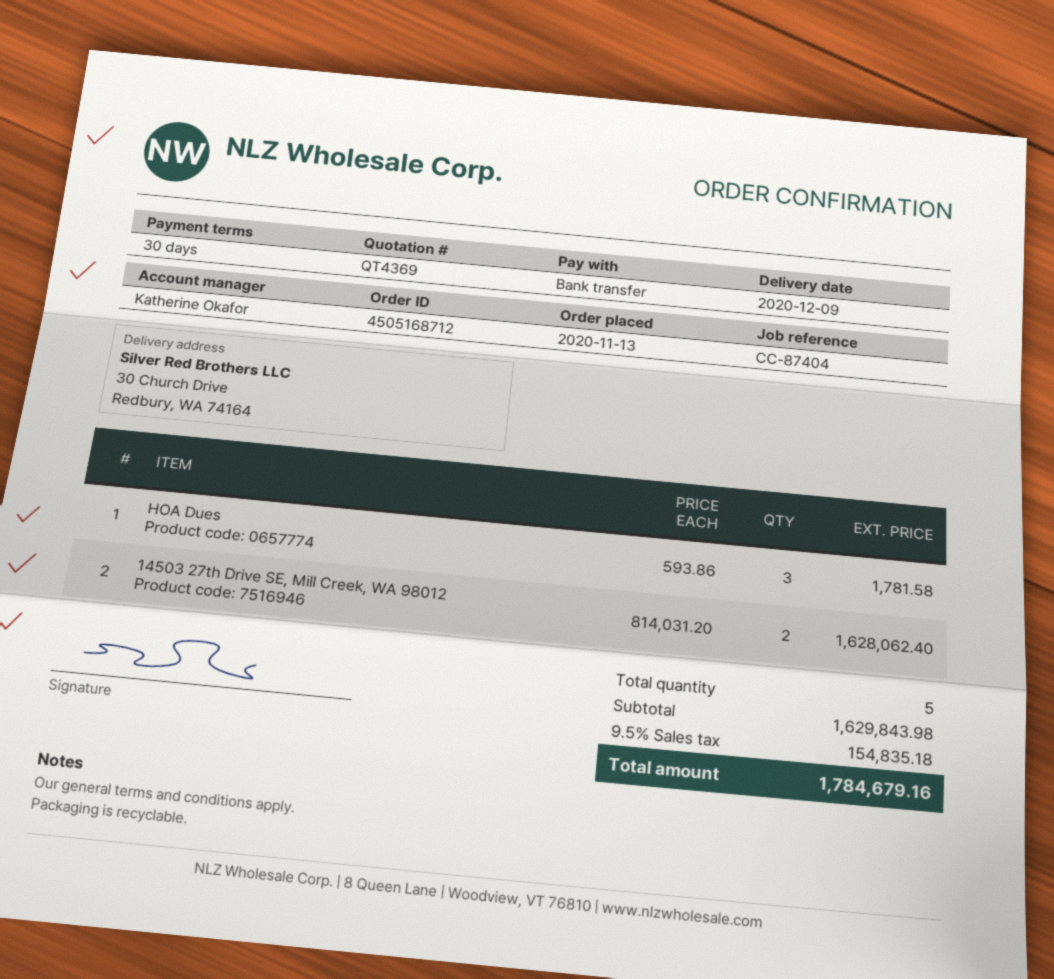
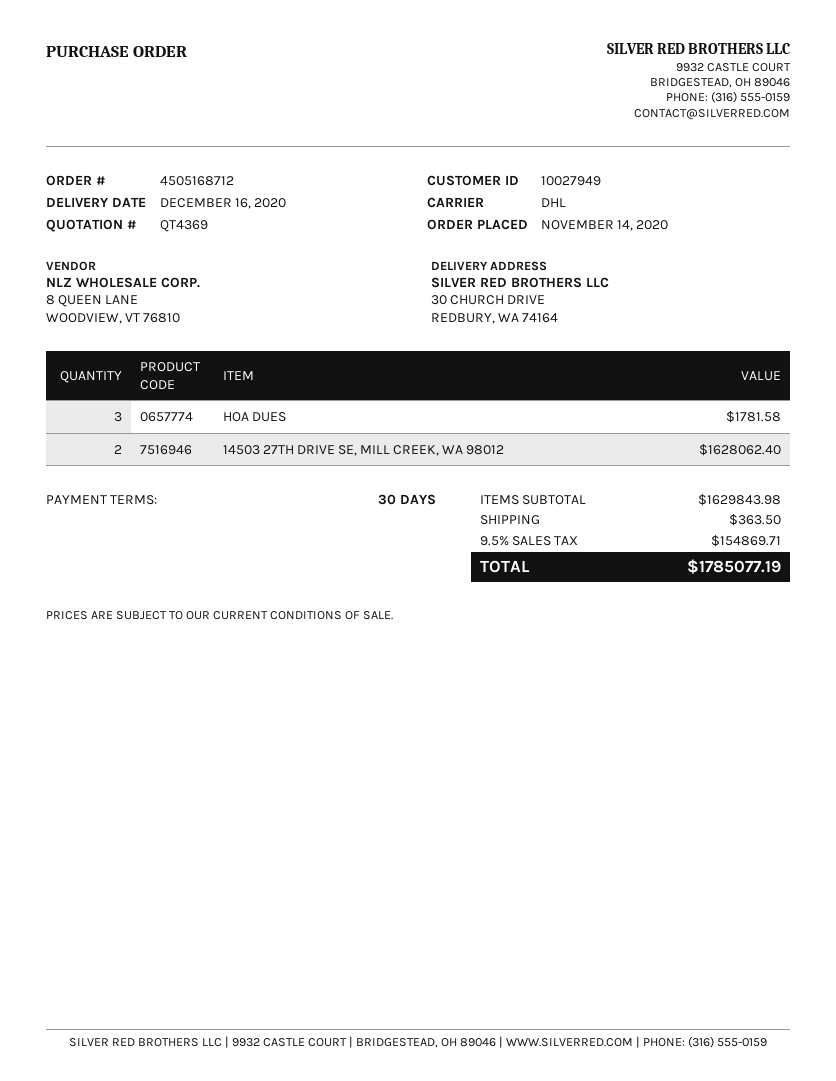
order date: 2020-11-13 -> 2020-11-14
delivery date: 2020-12-09 -> 2020-12-16
shipping: none -> 363.50
tax: 9.5% = 154835.18 -> 9.5% = 154869.71
total: 1784679.16 -> 1785077.19

